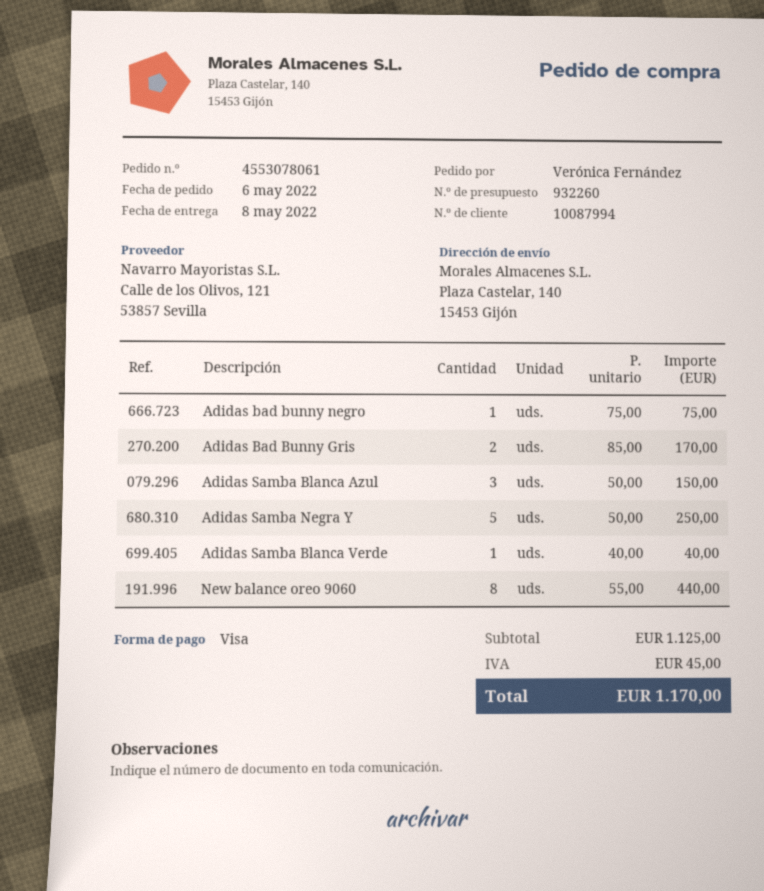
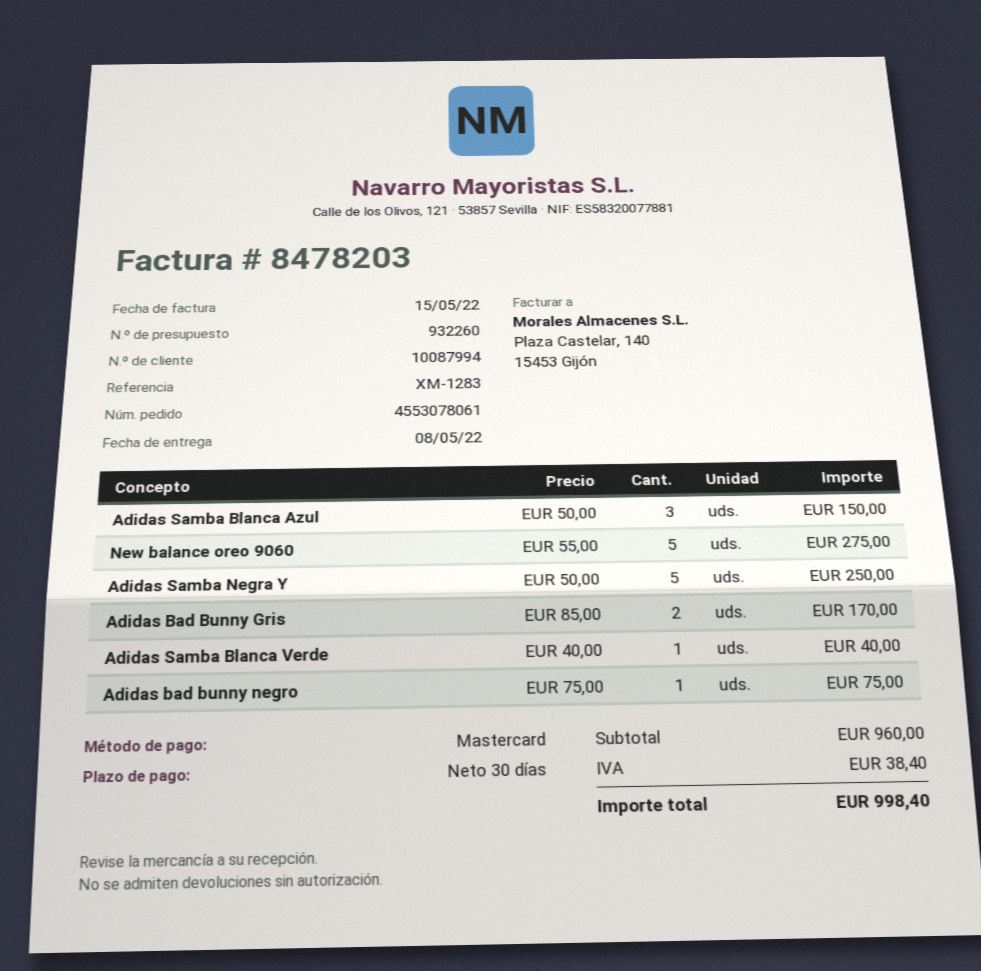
payment method: Visa -> Mastercard
New balance oreo 9060: 8 x 55.00 = 440.00 -> 5 x 55.00 = 275.00
subtotal: 1125.00 -> 960.00
tax: 45.00 -> 38.40
total: 1170.00 -> 998.40

